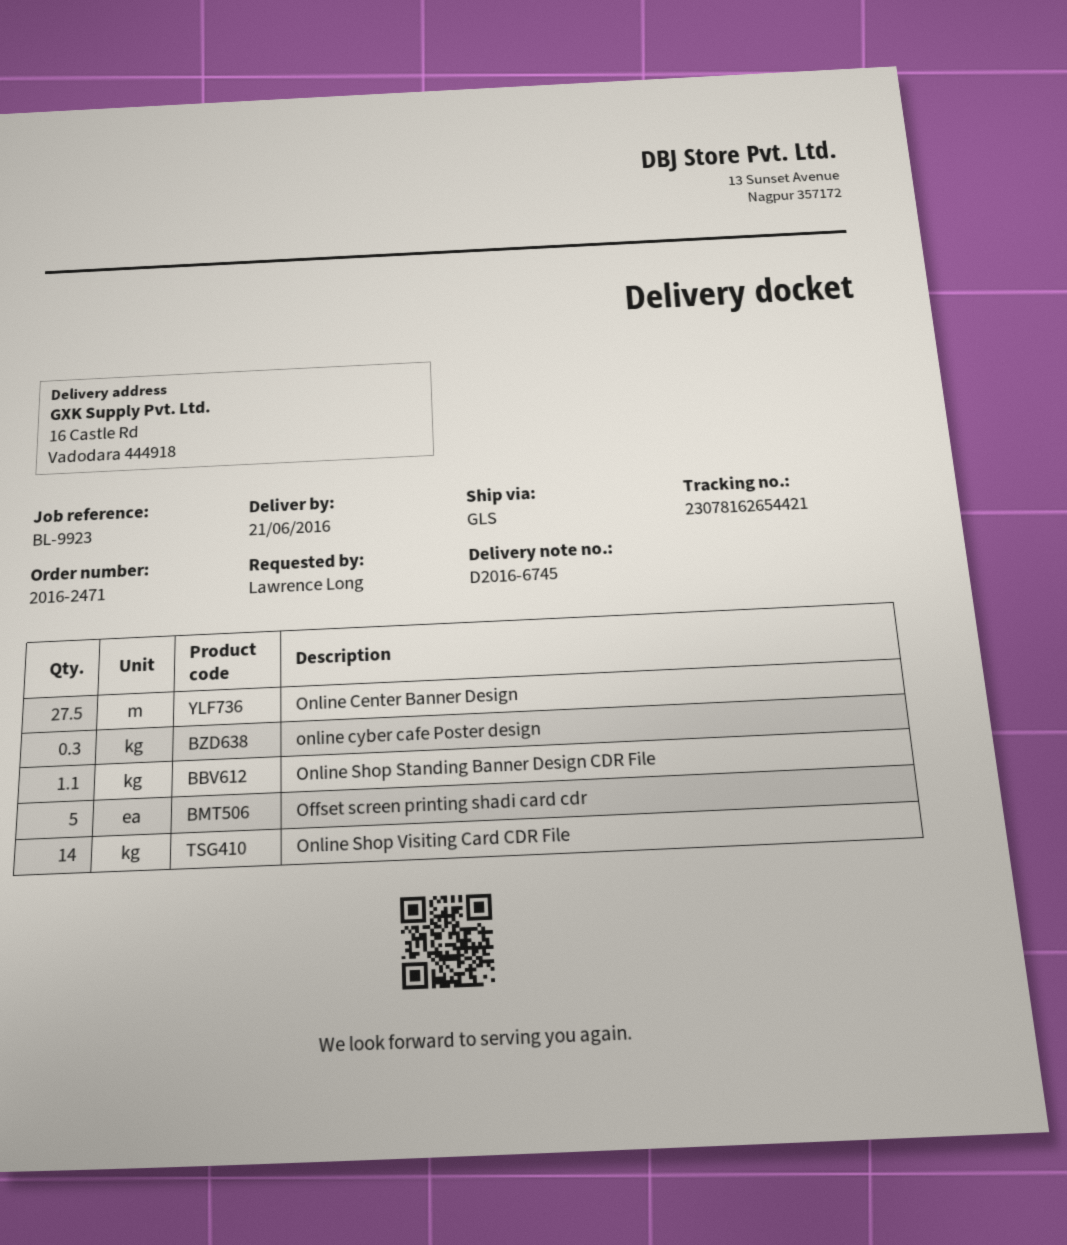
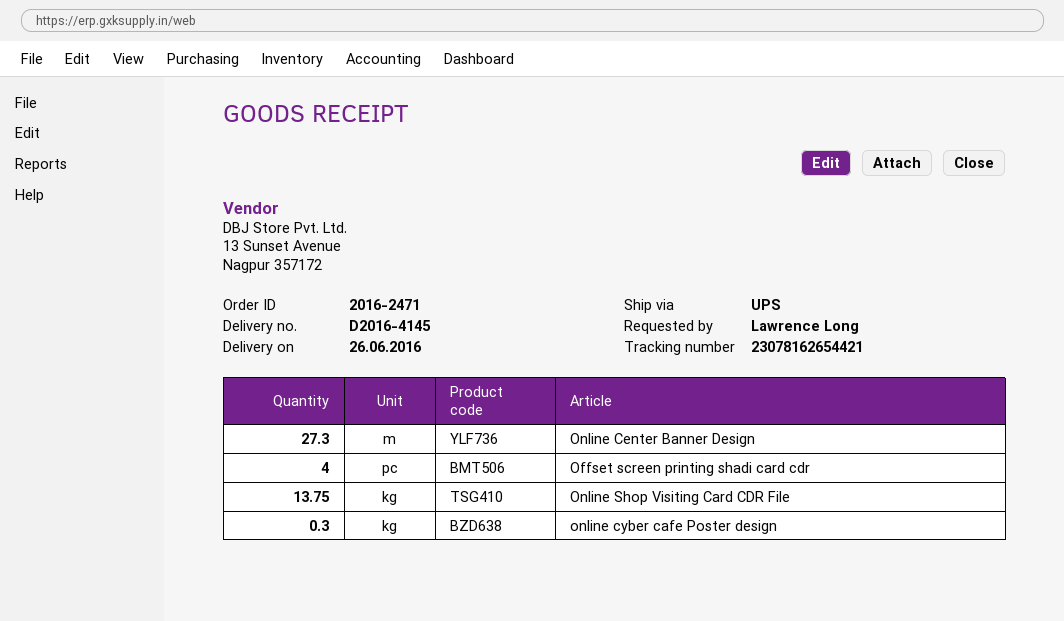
delivery note number: D2016-6745 -> D2016-4145
delivery date: 2016-06-21 -> 2016-06-26
shipping method: GLS -> UPS
Online Center Banner Design: 27.5 -> 27.3
Online Shop Standing Banner Design CDR File: 1.1 -> none
Offset screen printing shadi card cdr: 5 -> 4
Online Shop Visiting Card CDR File: 14 -> 13.75

